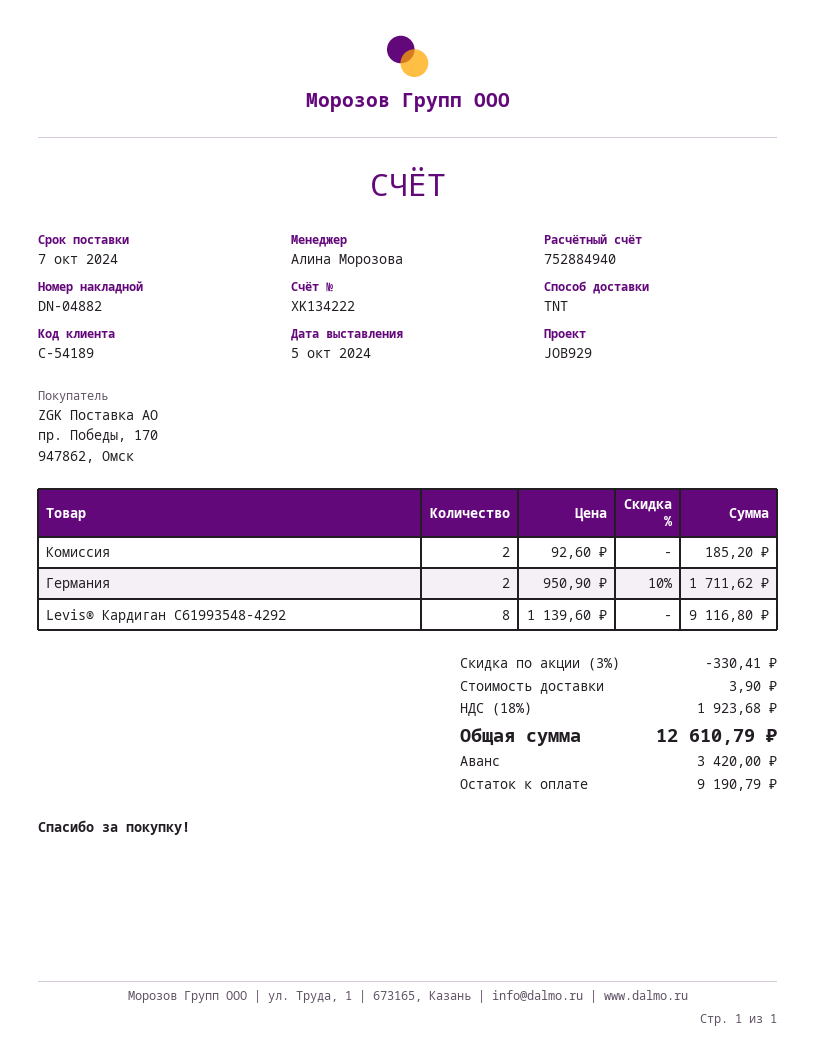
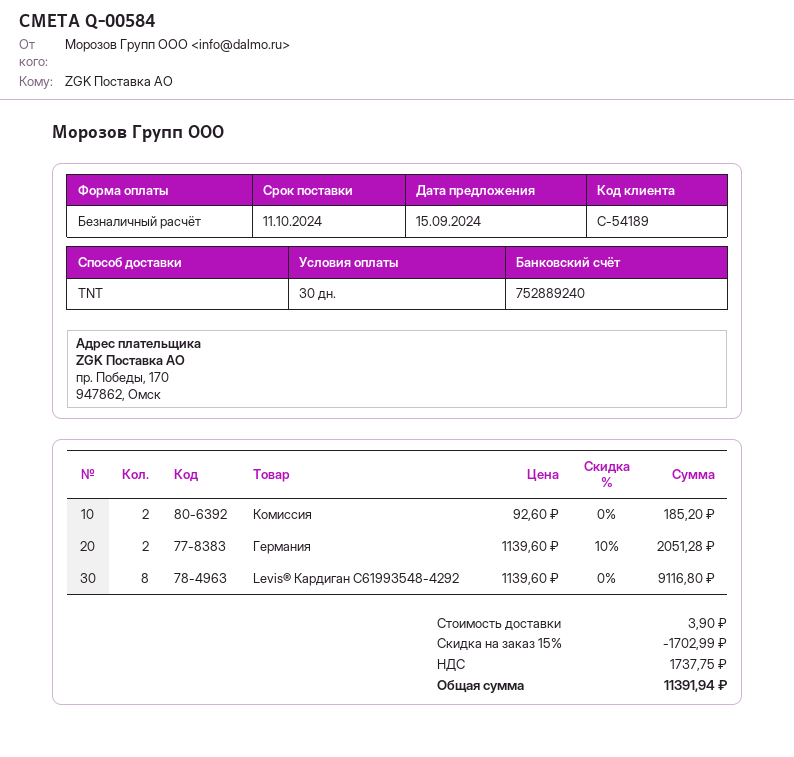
delivery date: 2024-10-07 -> 2024-10-11
bank account: 752884940 -> 752889240
Германия: 2 x 950.90 - 10% = 1711.62 -> 2 x 1139.60 - 10% = 2051.28
discount: 3% = 330.41 -> 15% = 1702.99
tax: 1923.68 -> 1737.75
total: 12610.79 -> 11391.94

